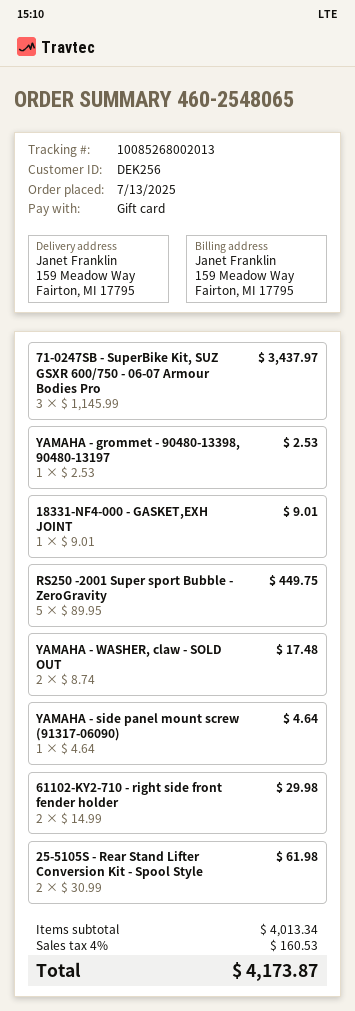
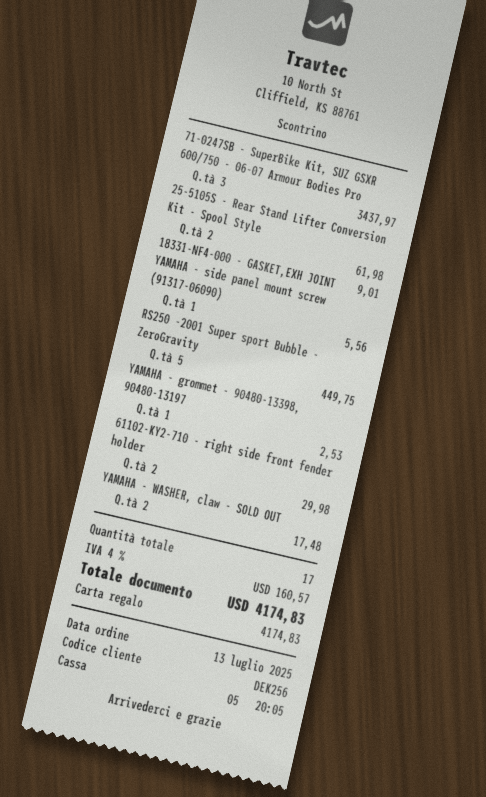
YAMAHA - side panel mount screw (91317-06090): 1 for 4.64 -> 1 for 5.56
tax: 4% = 160.53 -> 4% = 160.57
total: 4173.87 -> 4174.83

